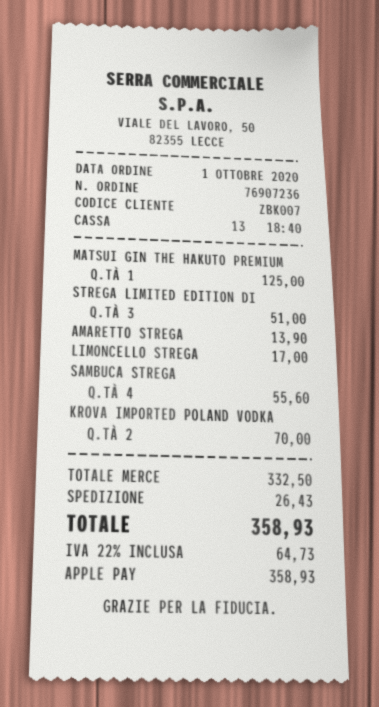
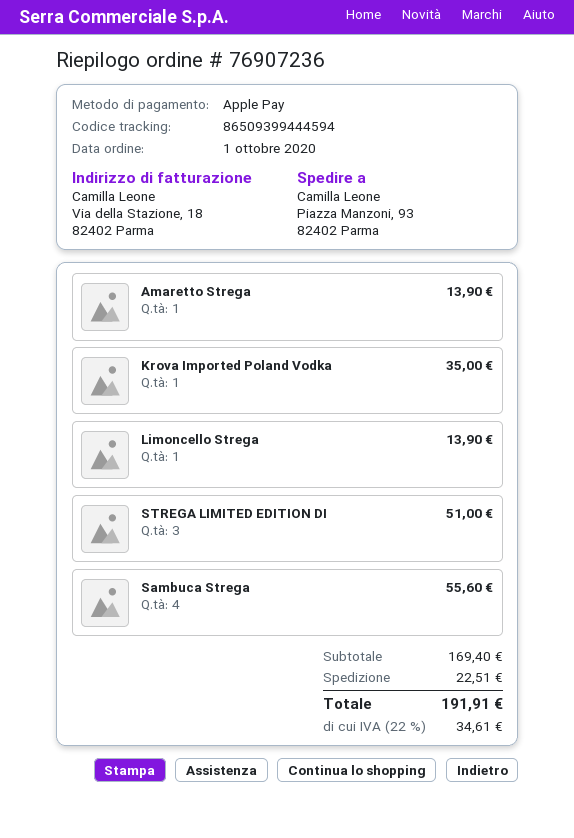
MATSUI GIN THE HAKUTO PREMIUM: 1 for 125.00 -> none
LIMONCELLO STREGA: 1 for 17.00 -> 1 for 13.90
KROVA IMPORTED POLAND VODKA: 2 for 70.00 -> 1 for 35.00
subtotal: 332.50 -> 169.40
shipping: 26.43 -> 22.51
tax: 22% = 64.73 -> 22% = 34.61
total: 358.93 -> 191.91

